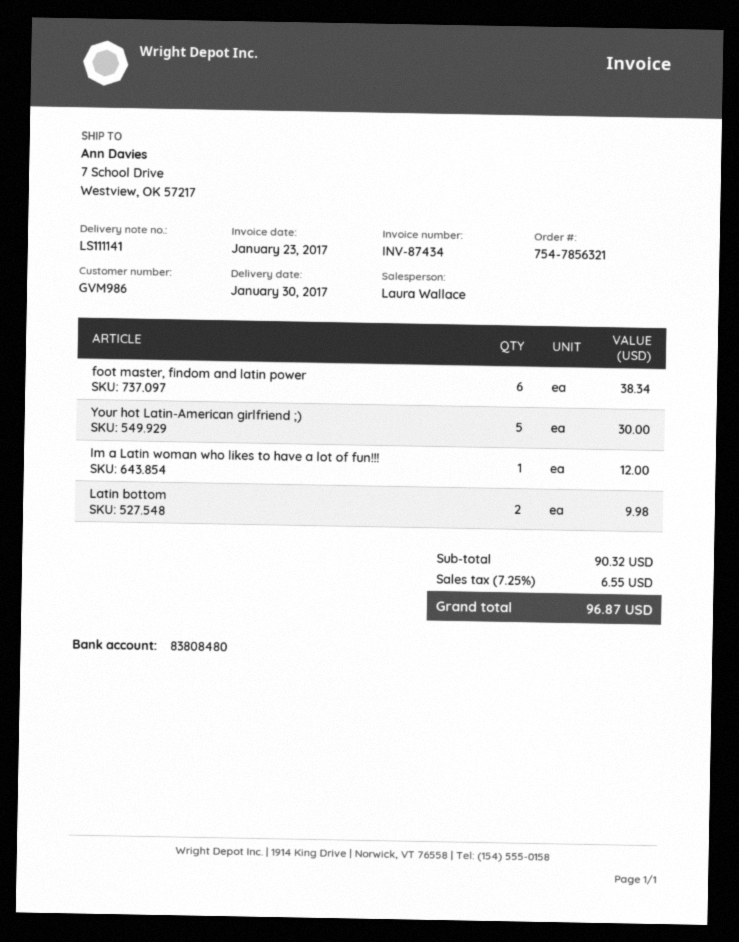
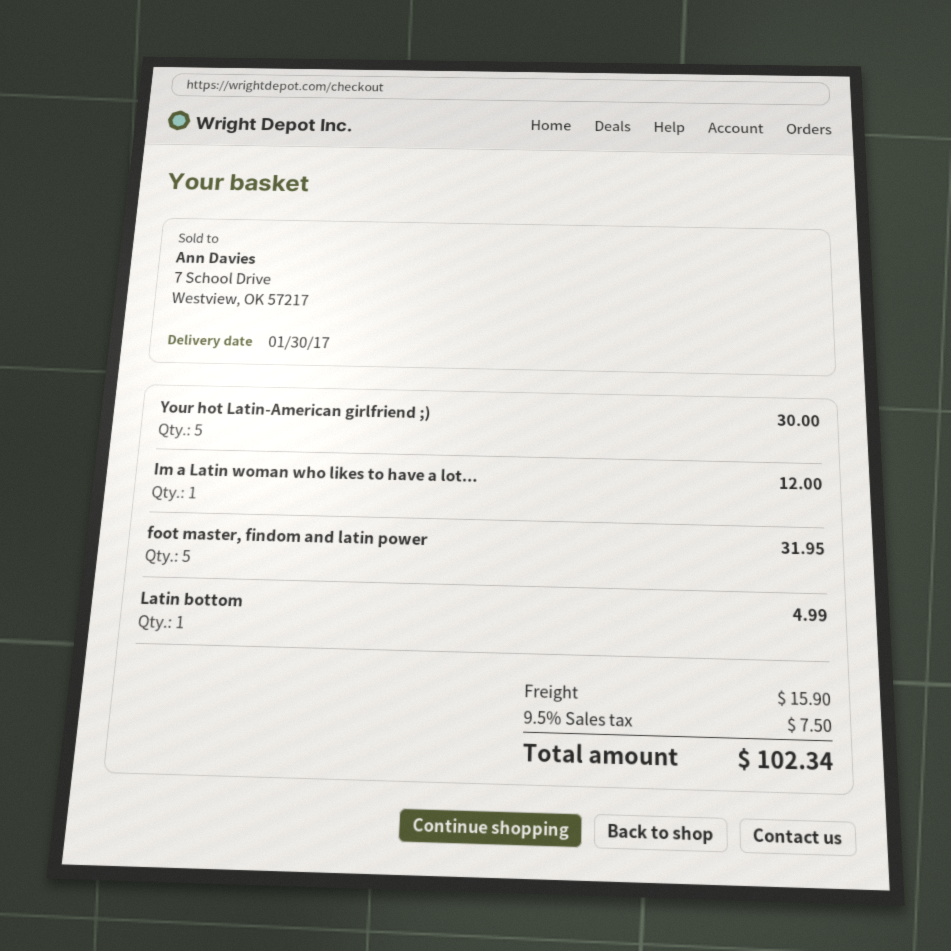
foot master, findom and latin power: 6 for 38.34 -> 5 for 31.95
Latin bottom: 2 for 9.98 -> 1 for 4.99
shipping: none -> 15.90
tax: 7.25% = 6.55 -> 9.5% = 7.50
total: 96.87 -> 102.34

